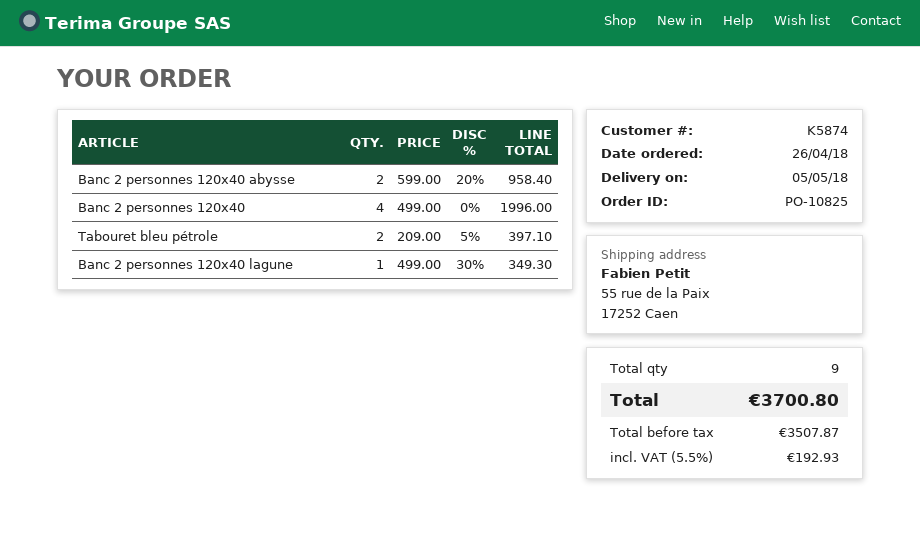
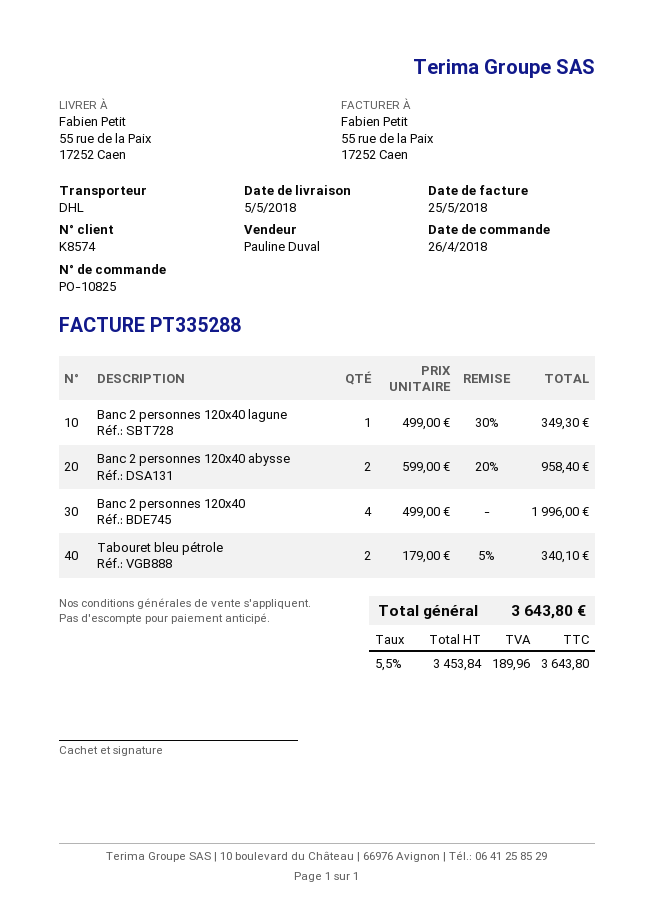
customer number: K5874 -> K8574
Tabouret bleu pétrole: 2 x 209.00 - 5% = 397.10 -> 2 x 179.00 - 5% = 340.10
net: 3507.87 -> 3453.84
tax: 5.5% = 192.93 -> 5.5% = 189.96
total: 3700.80 -> 3643.80

